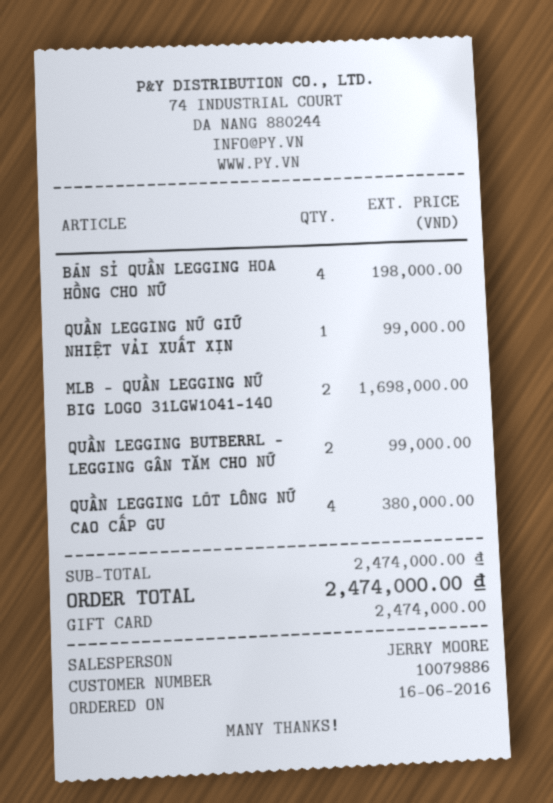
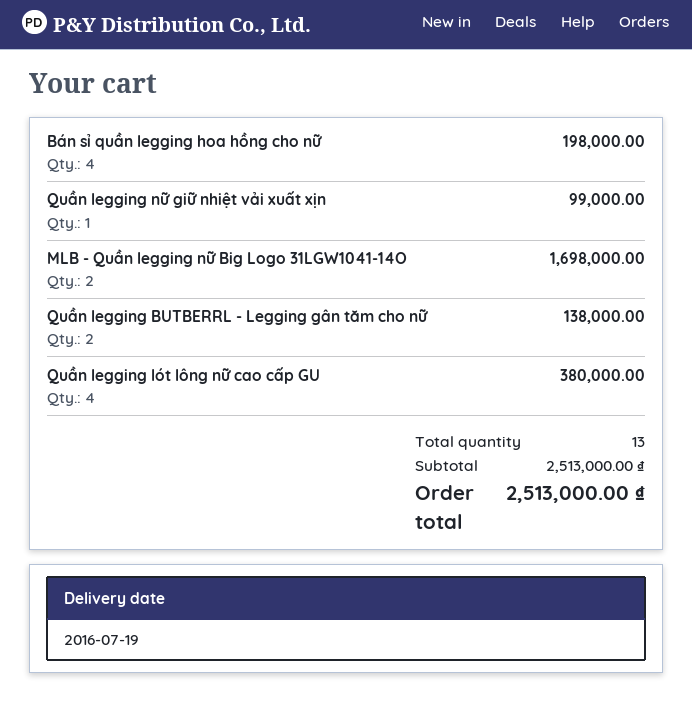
QUẦN LEGGING BUTBERRL - LEGGING GÂN TĂM CHO NỮ: 2 for 99000.00 -> 2 for 138000.00
subtotal: 2474000.00 -> 2513000.00
total: 2474000.00 -> 2513000.00

